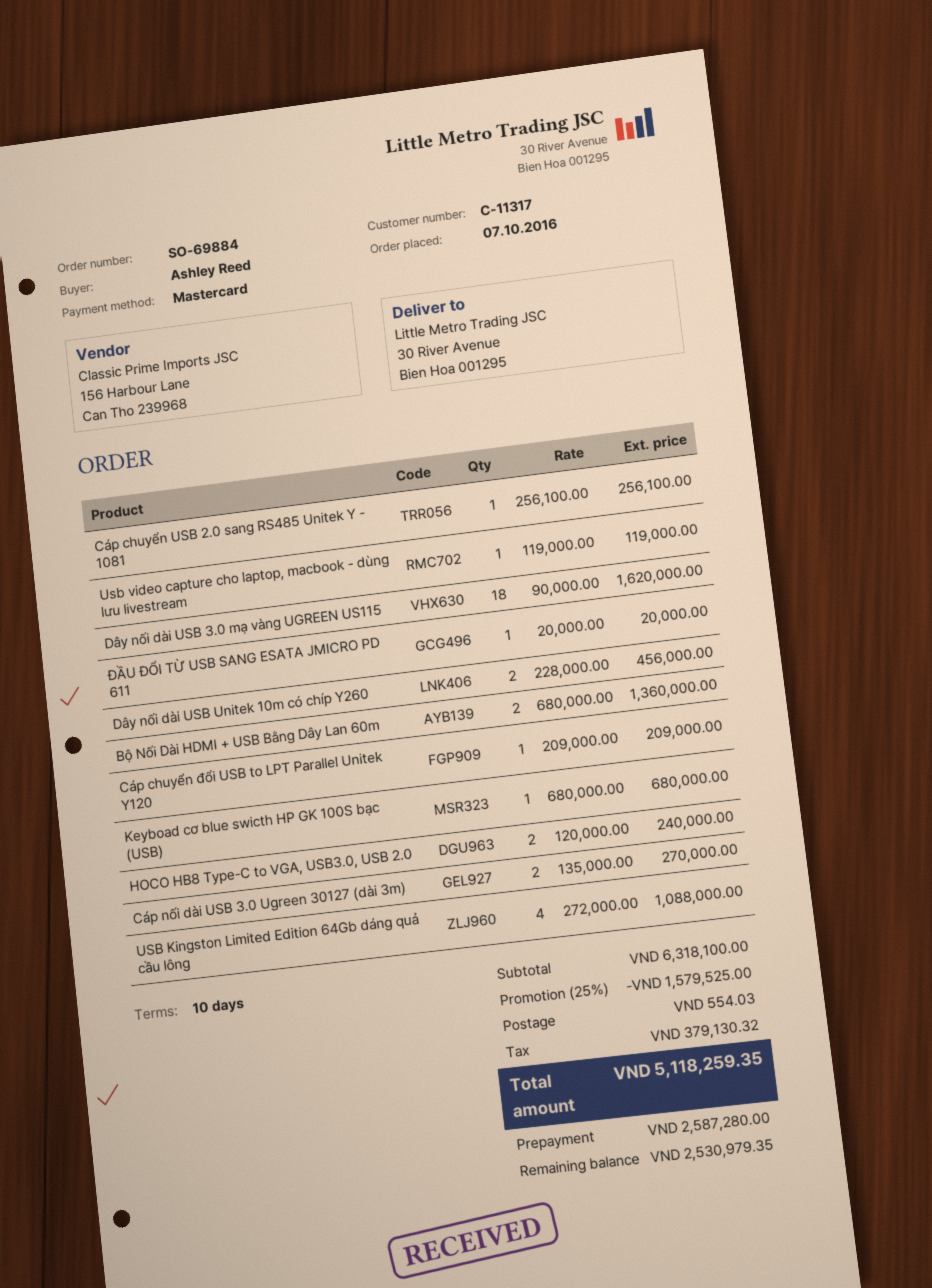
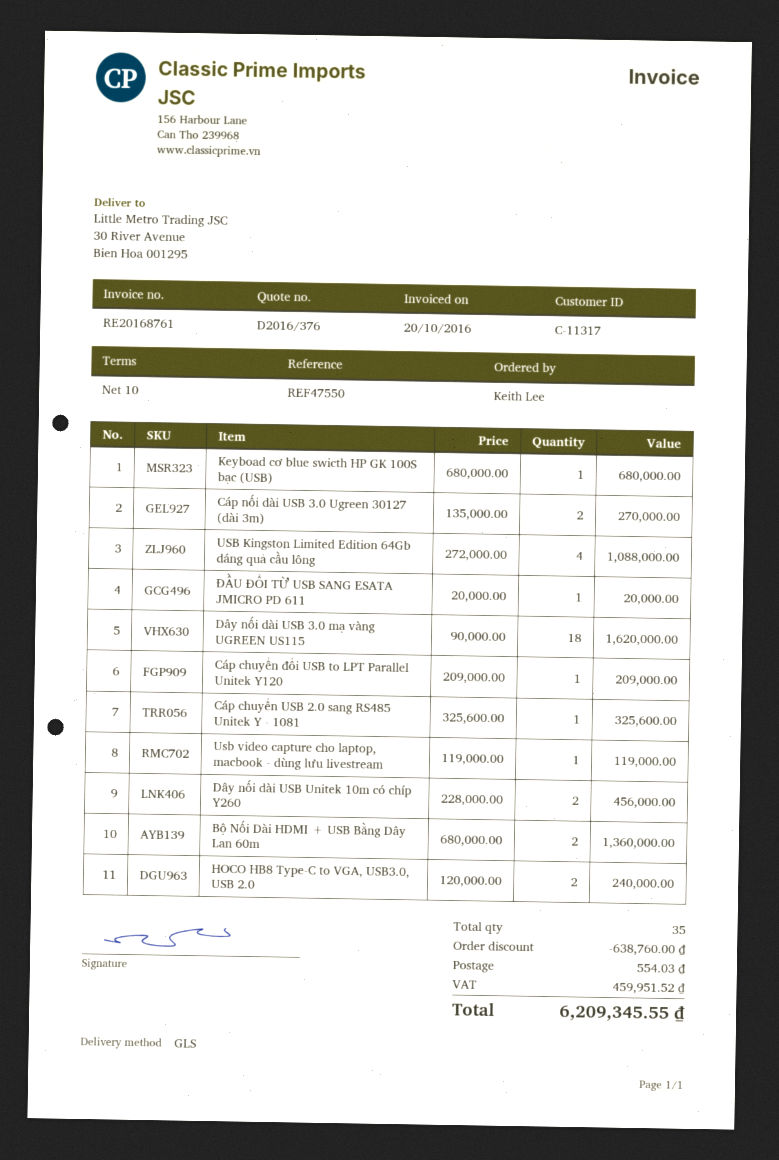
ordered by: Ashley Reed -> Keith Lee
Cáp chuyển USB 2.0 sang RS485 Unitek Y - 1081: 1 x 256100.00 = 256100.00 -> 1 x 325600.00 = 325600.00
discount: 1579525.00 -> 638760.00
tax: 379130.32 -> 459951.52
total: 5118259.35 -> 6209345.55

